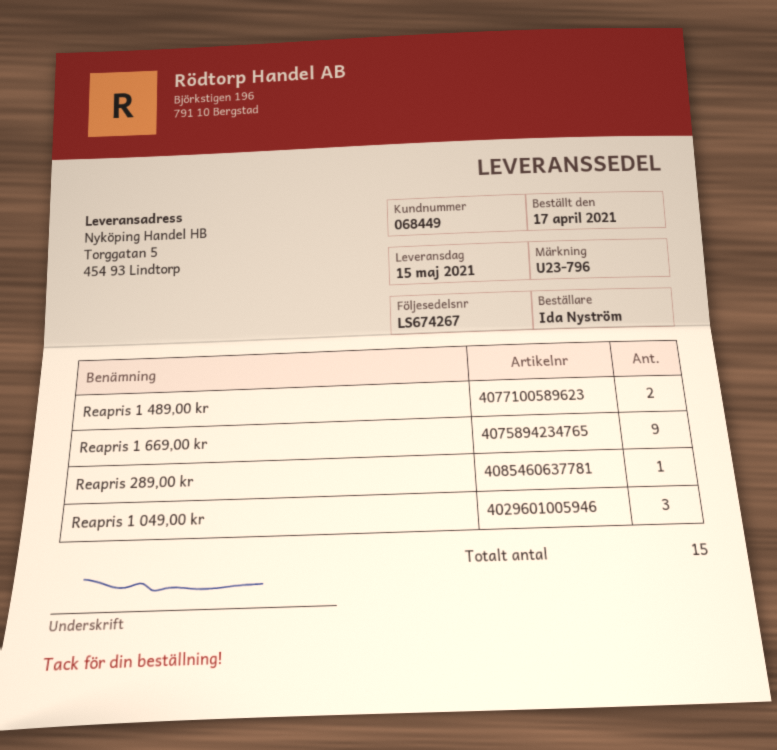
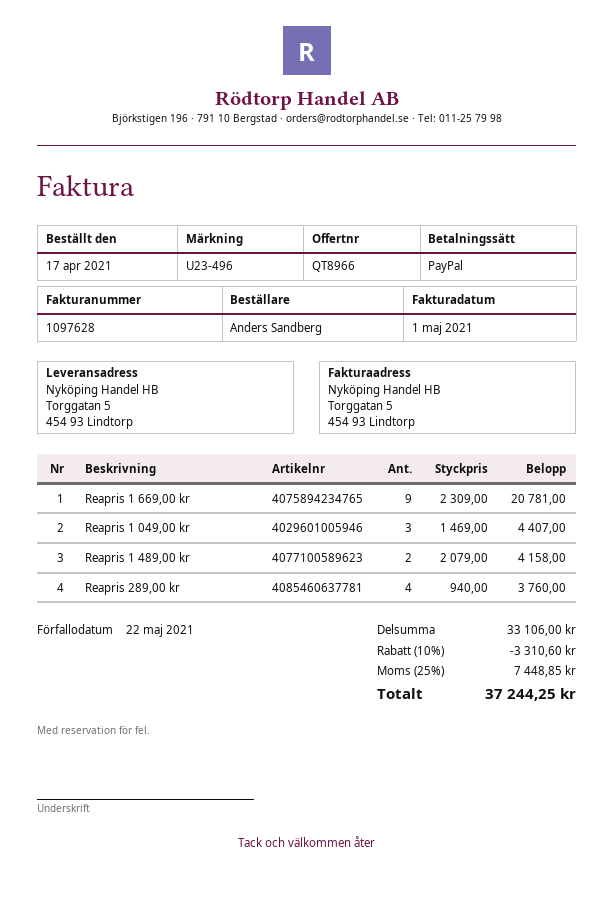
reference: U23-796 -> U23-496
ordered by: Ida Nyström -> Anders Sandberg
Reapris 289,00 kr: 1 -> 4

